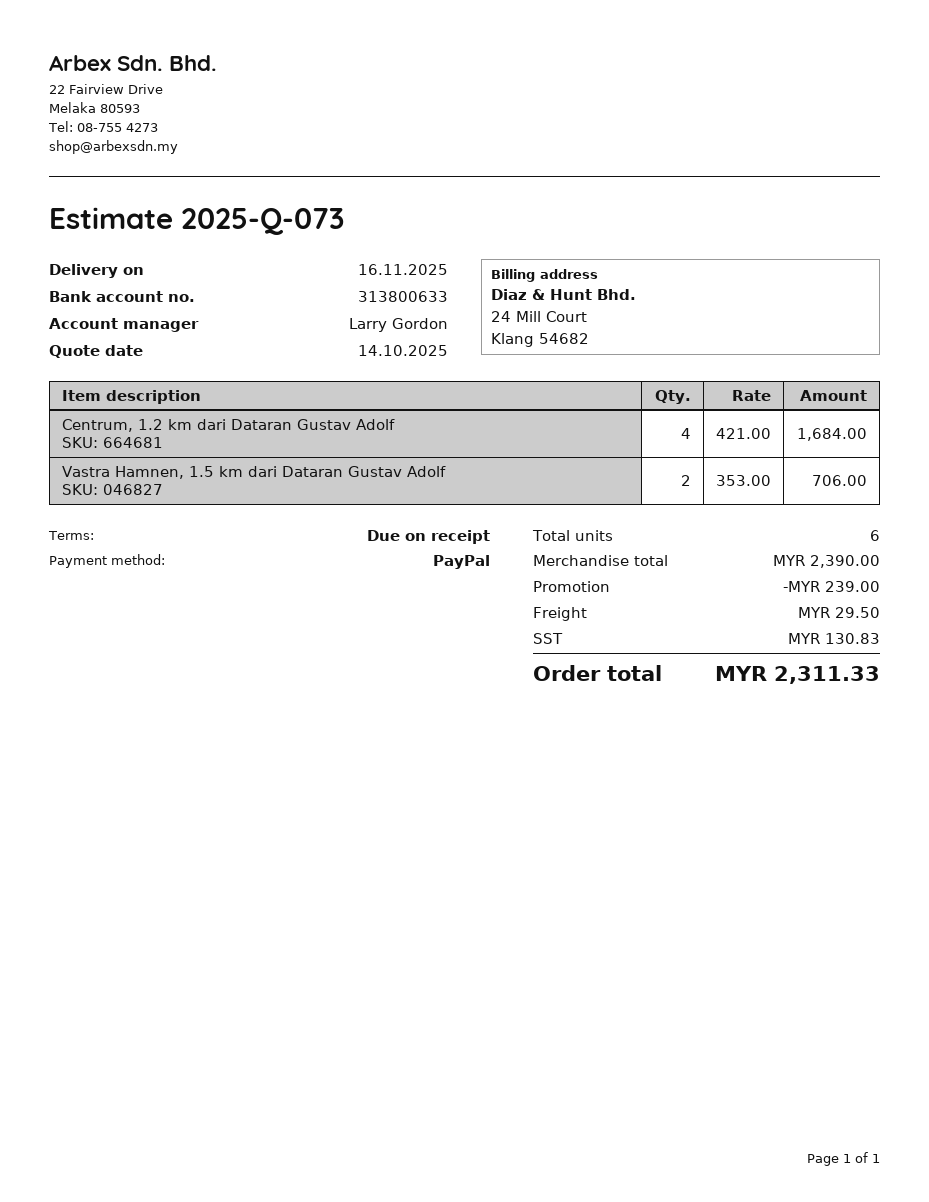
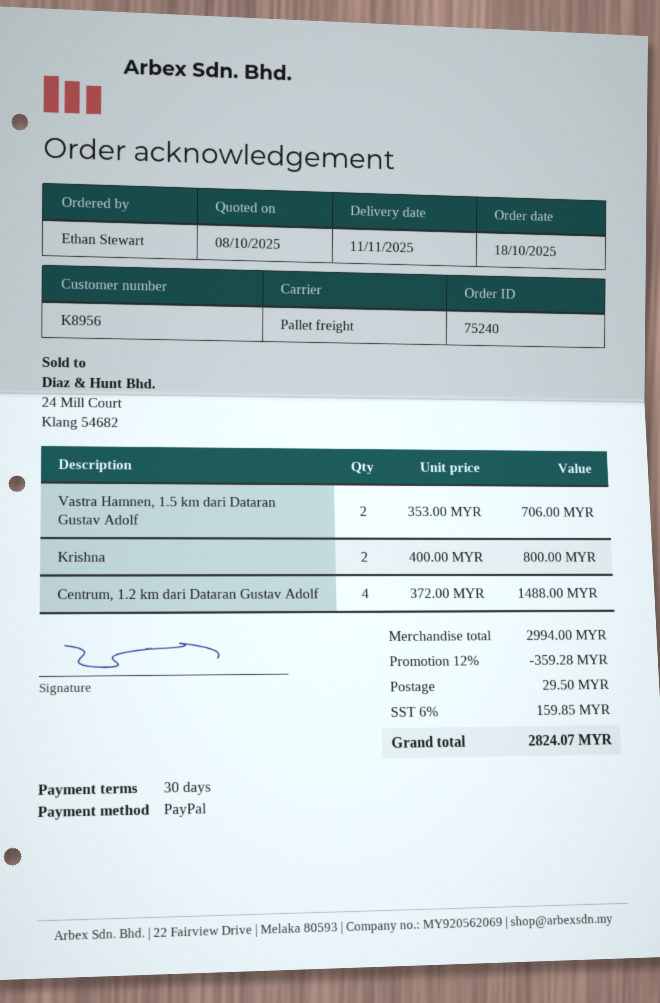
quote date: 2025-10-14 -> 2025-10-08
delivery date: 2025-11-16 -> 2025-11-11
payment terms: on receipt -> 30 days
Centrum, 1.2 km dari Dataran Gustav Adolf: 4 x 421.00 = 1684.00 -> 4 x 372.00 = 1488.00
Krishna: none -> 2 x 400.00 = 800.00
subtotal: 2390.00 -> 2994.00
discount: 239.00 -> 359.28
tax: 130.83 -> 159.85
total: 2311.33 -> 2824.07

